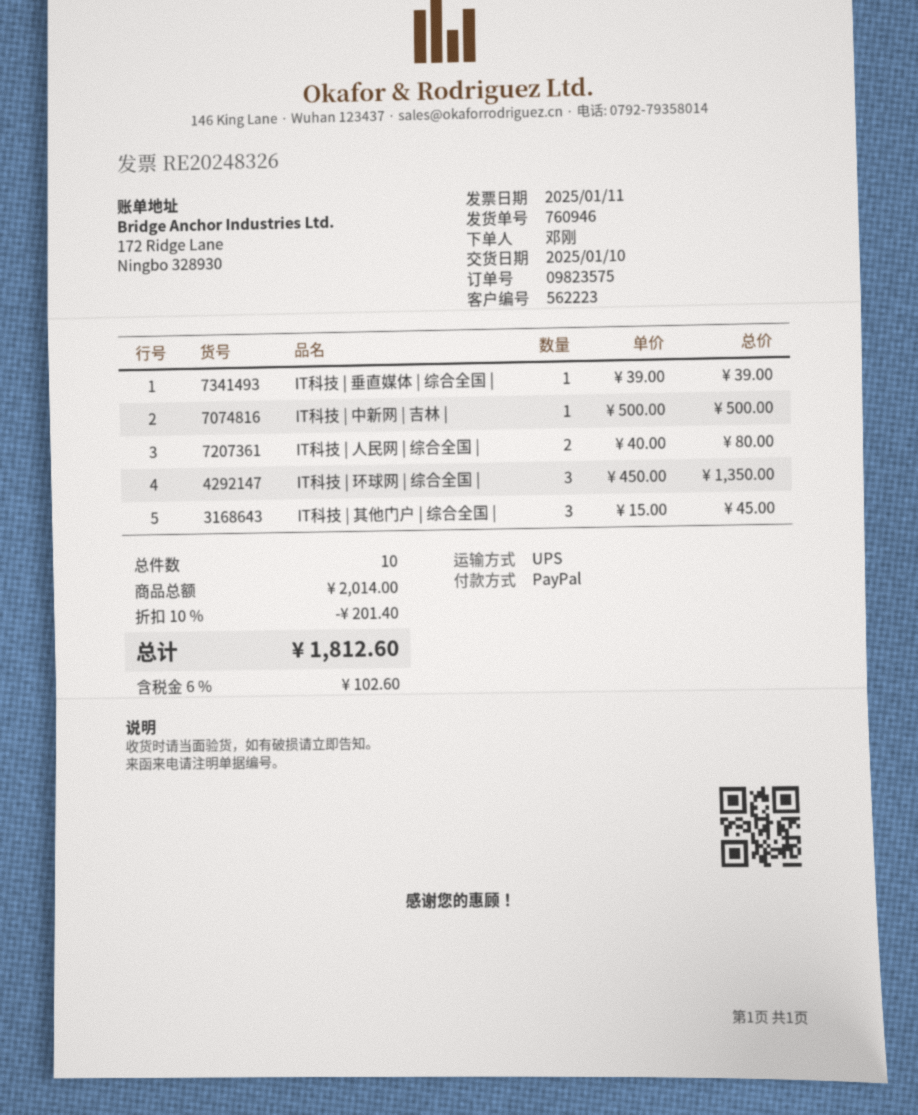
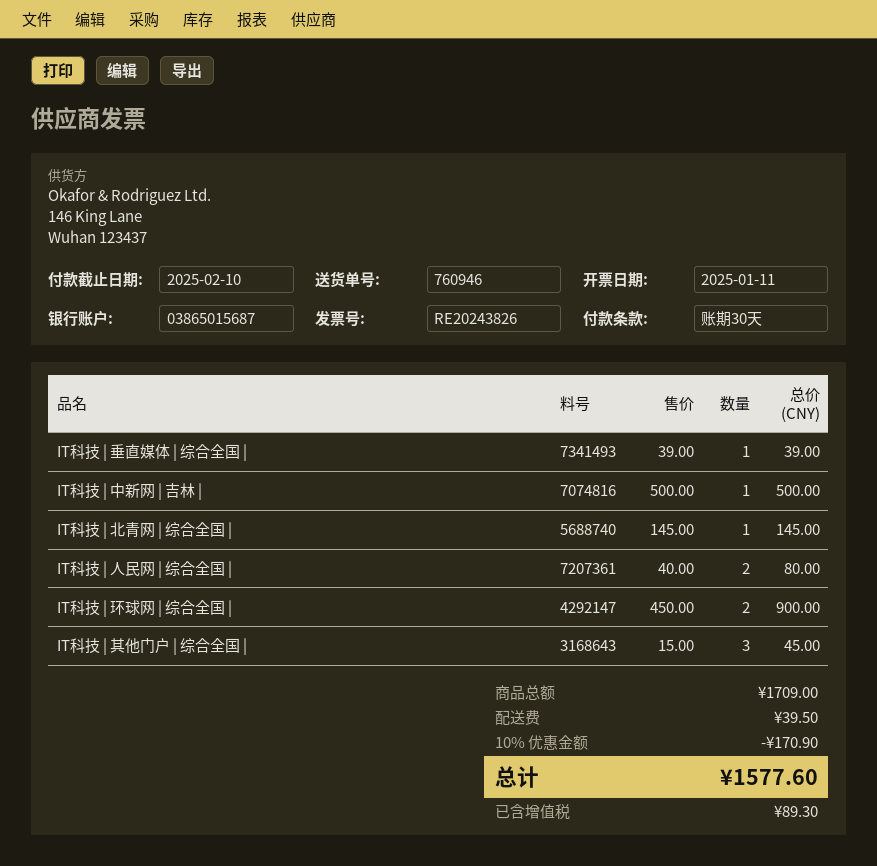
invoice number: RE20248326 -> RE20243826
IT科技 | 环球网 | 综合全国 |: 3 x 450.00 = 1350.00 -> 2 x 450.00 = 900.00
IT科技 | 北青网 | 综合全国 |: none -> 1 x 145.00 = 145.00
subtotal: 2014.00 -> 1709.00
discount: 10% = 201.40 -> 10% = 170.90
shipping: none -> 39.50
tax: 102.60 -> 89.30
total: 1812.60 -> 1577.60

